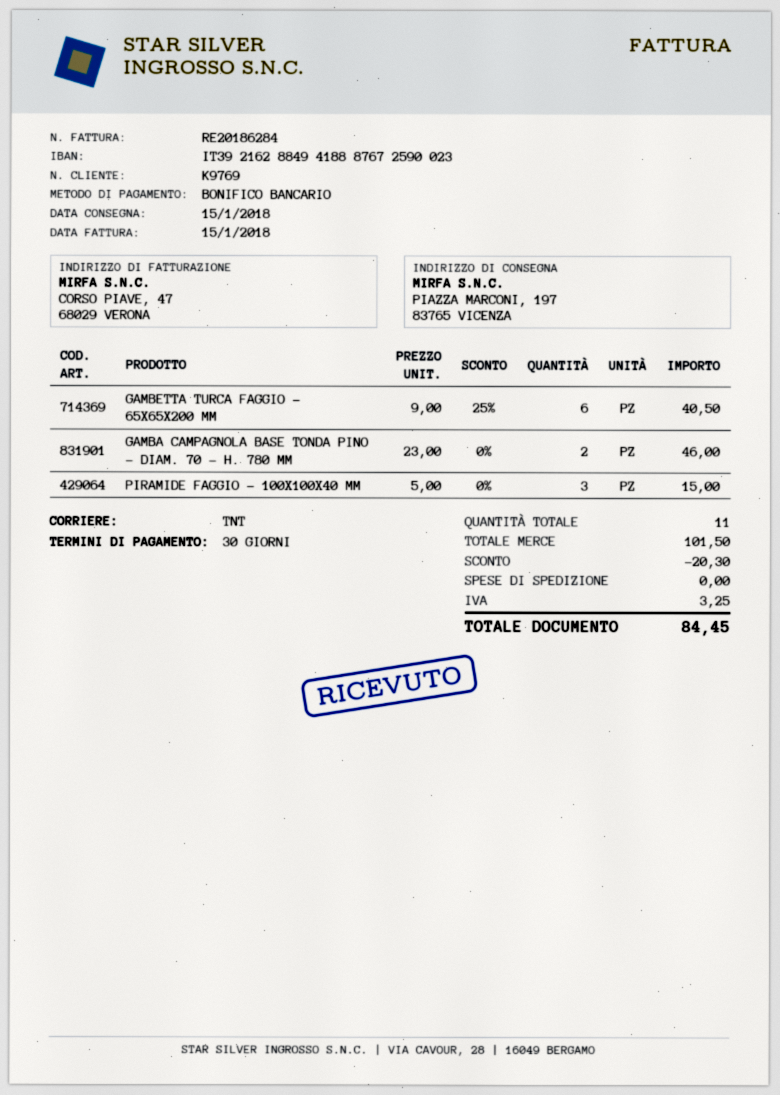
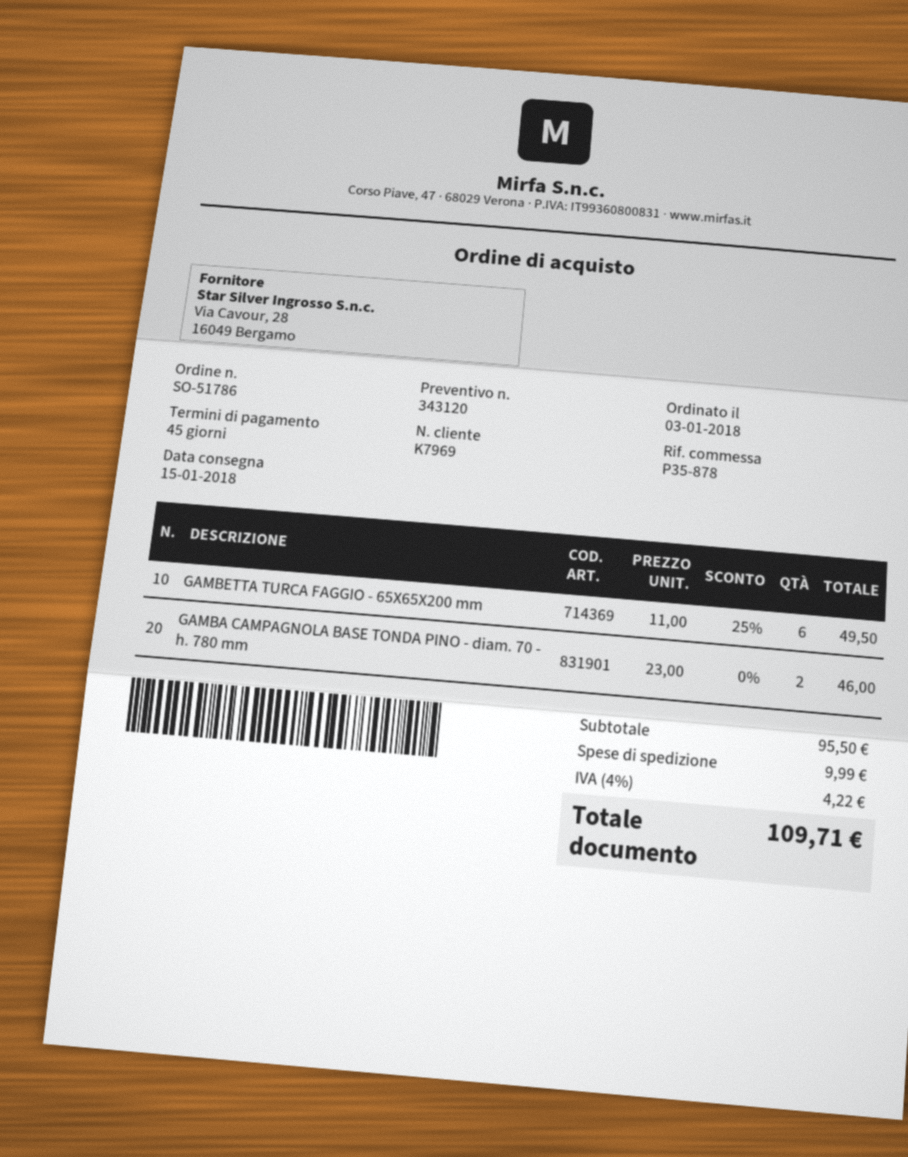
payment terms: 30 days -> 45 days
customer number: K9769 -> K7969
GAMBETTA TURCA FAGGIO - 65X65X200 MM: 6 x 9.00 - 25% = 40.50 -> 6 x 11.00 - 25% = 49.50
PIRAMIDE FAGGIO - 100X100X40 MM: 3 x 5.00 = 15.00 -> none
subtotal: 101.50 -> 95.50
discount: 20.30 -> none
shipping: 0.00 -> 9.99
tax: 3.25 -> 4.22
total: 84.45 -> 109.71

